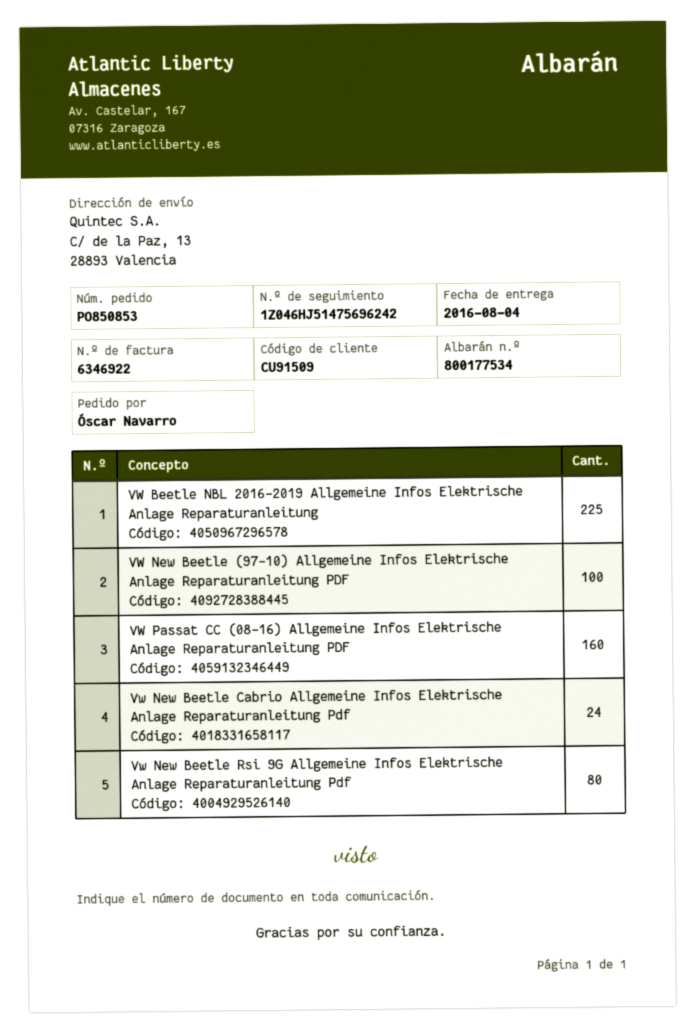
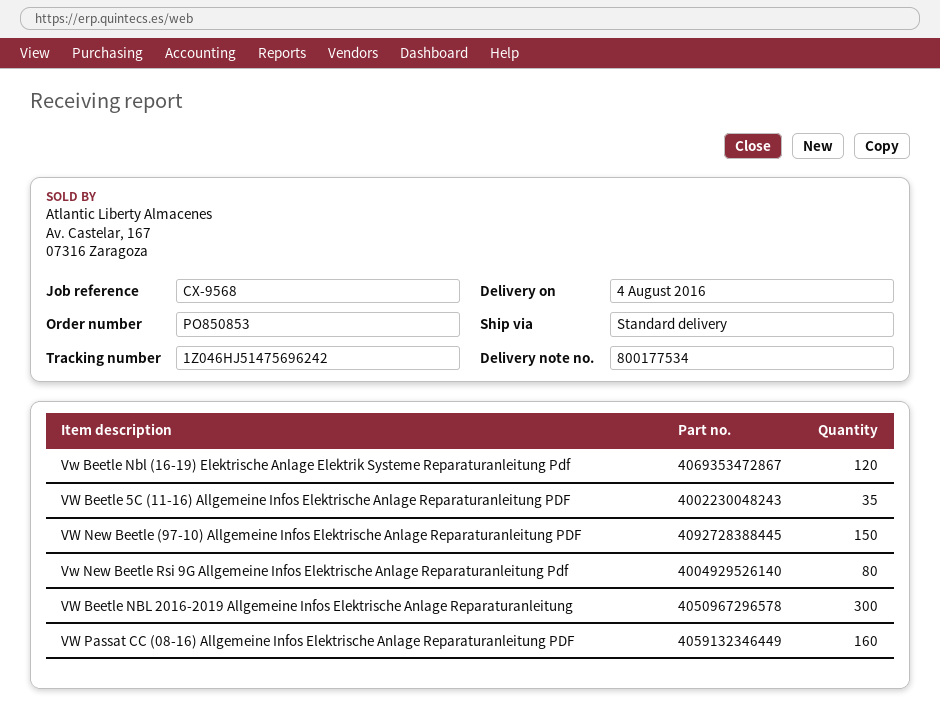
VW Beetle NBL 2016-2019 Allgemeine Infos Elektrische Anlage Reparaturanleitung: 225 -> 300
VW New Beetle (97-10) Allgemeine Infos Elektrische Anlage Reparaturanleitung PDF: 100 -> 150
Vw New Beetle Cabrio Allgemeine Infos Elektrische Anlage Reparaturanleitung Pdf: 24 -> none
Vw Beetle Nbl (16-19) Elektrische Anlage Elektrik Systeme Reparaturanleitung Pdf: none -> 120
VW Beetle 5C (11-16) Allgemeine Infos Elektrische Anlage Reparaturanleitung PDF: none -> 35

